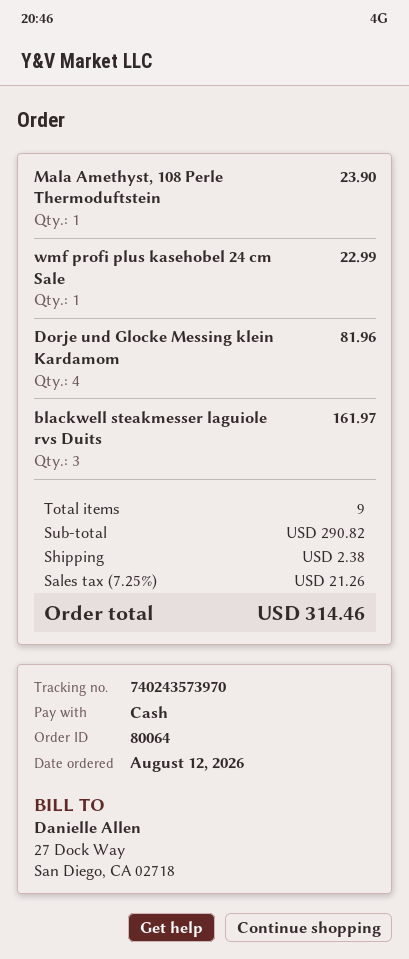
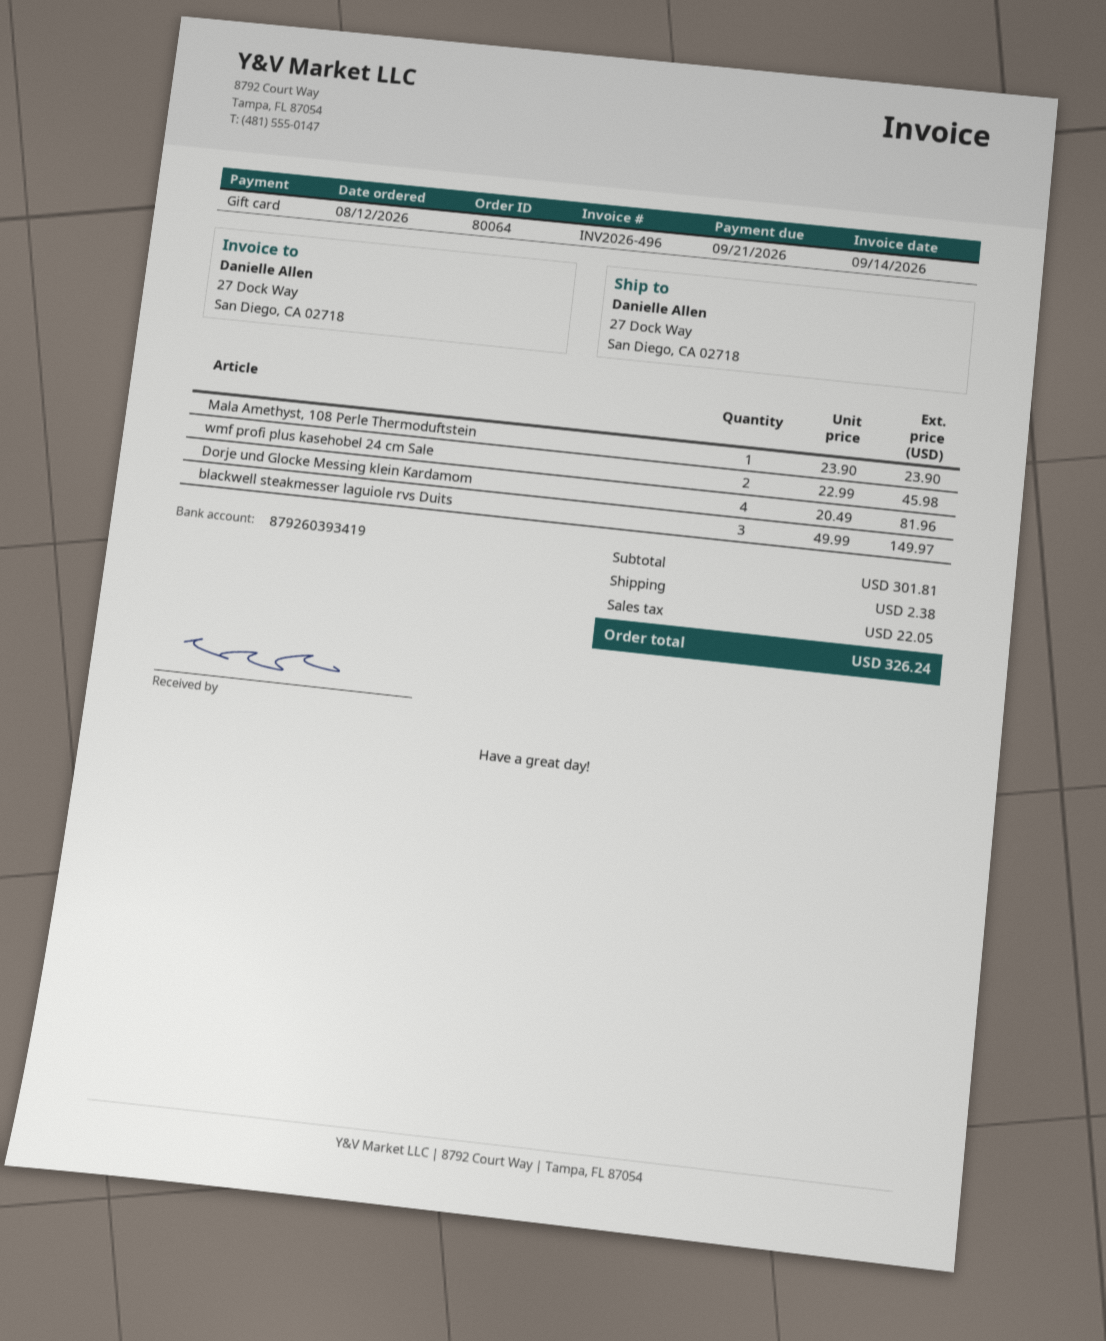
payment method: cash -> gift card
wmf profi plus kasehobel 24 cm Sale: 1 for 22.99 -> 2 for 45.98
blackwell steakmesser laguiole rvs Duits: 3 for 161.97 -> 3 for 149.97
subtotal: 290.82 -> 301.81
tax: 21.26 -> 22.05
total: 314.46 -> 326.24

